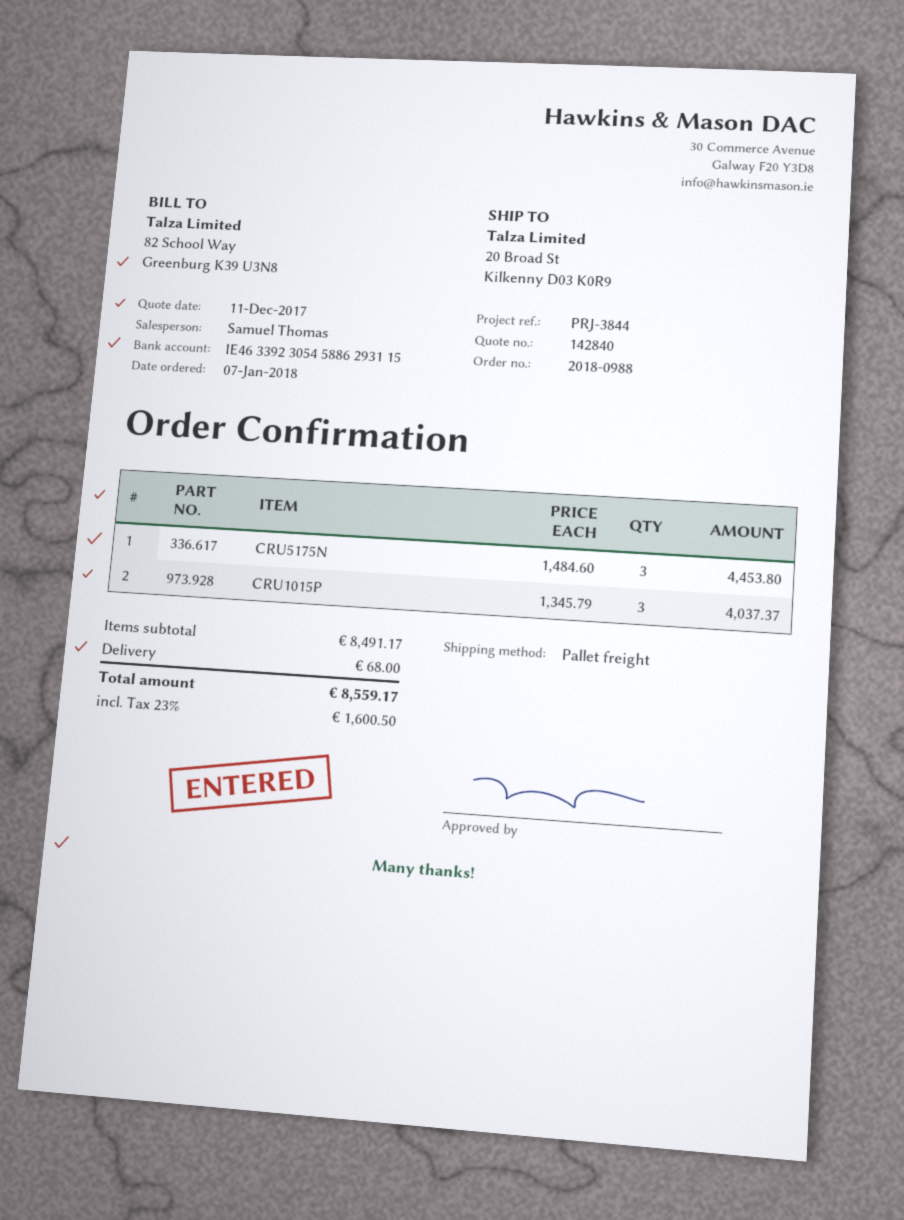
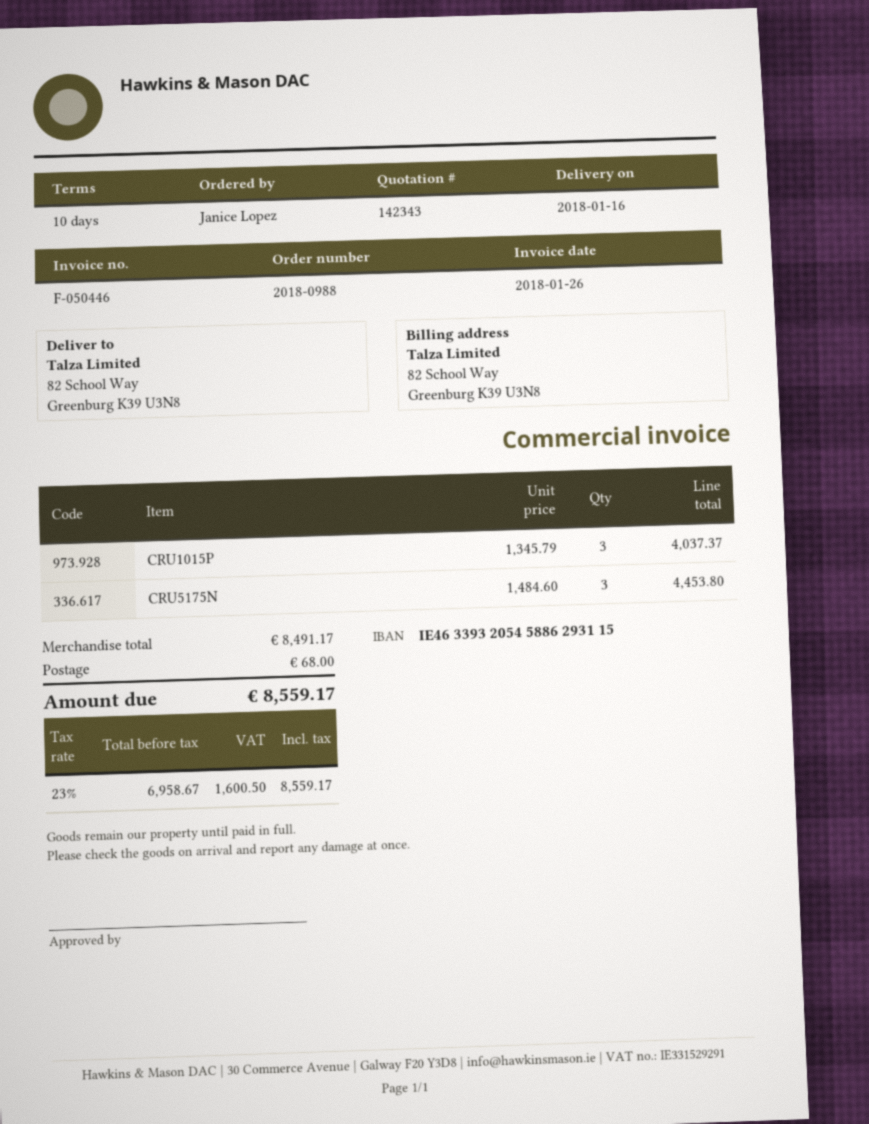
quote number: 142840 -> 142343
bank account: IE46339230545886293115 -> IE46339320545886293115
ship to: 20 Broad St, Kilkenny D03 K0R9 -> 82 School Way, Greenburg K39 U3N8

